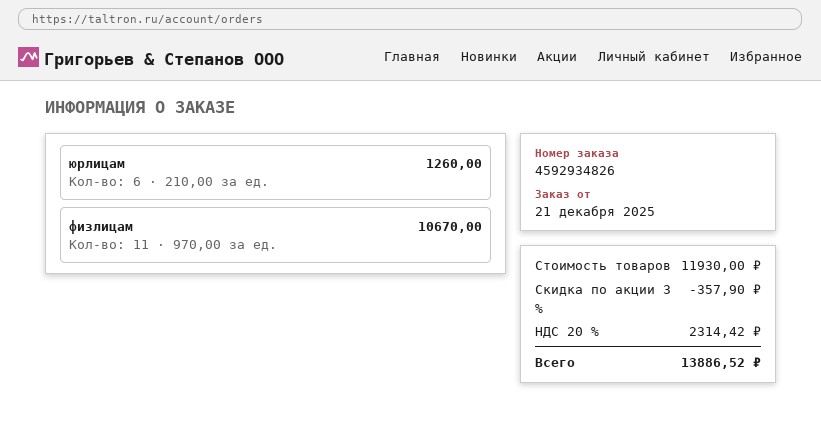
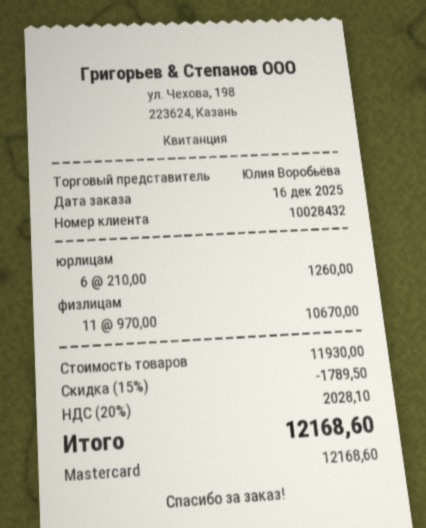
order date: 2025-12-21 -> 2025-12-16
discount: 3% = 357.90 -> 15% = 1789.50
tax: 20% = 2314.42 -> 20% = 2028.10
total: 13886.52 -> 12168.60

